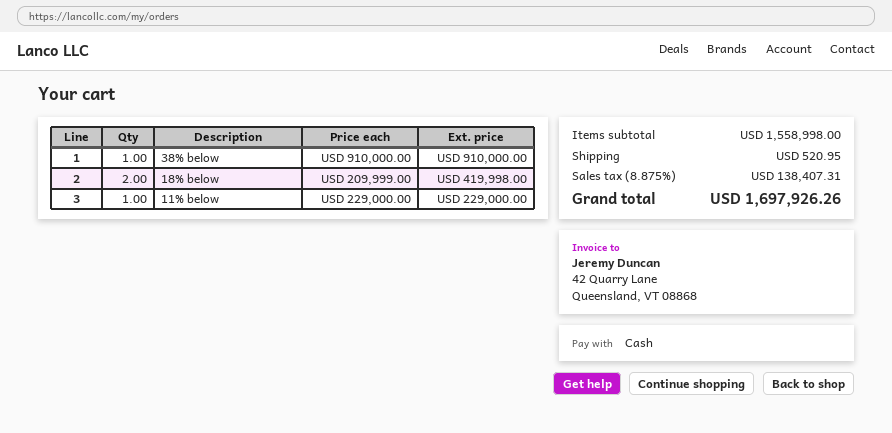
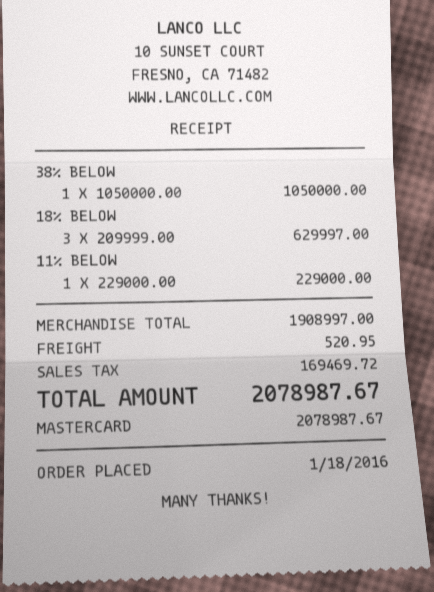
payment method: cash -> Mastercard
38% below: 1 x 910000.00 = 910000.00 -> 1 x 1050000.00 = 1050000.00
18% below: 2 x 209999.00 = 419998.00 -> 3 x 209999.00 = 629997.00
subtotal: 1558998.00 -> 1908997.00
tax: 138407.31 -> 169469.72
total: 1697926.26 -> 2078987.67

